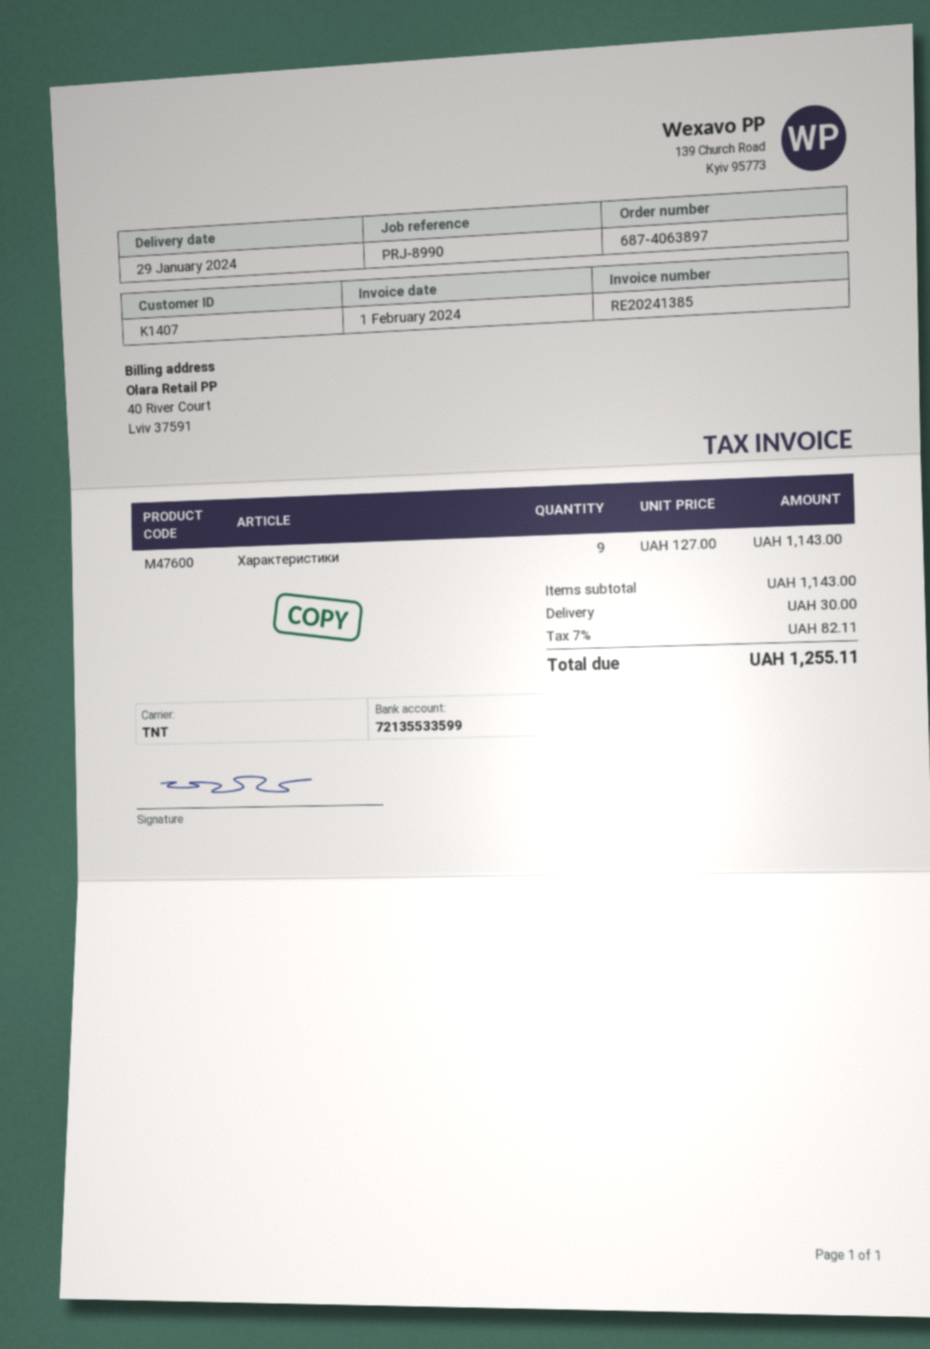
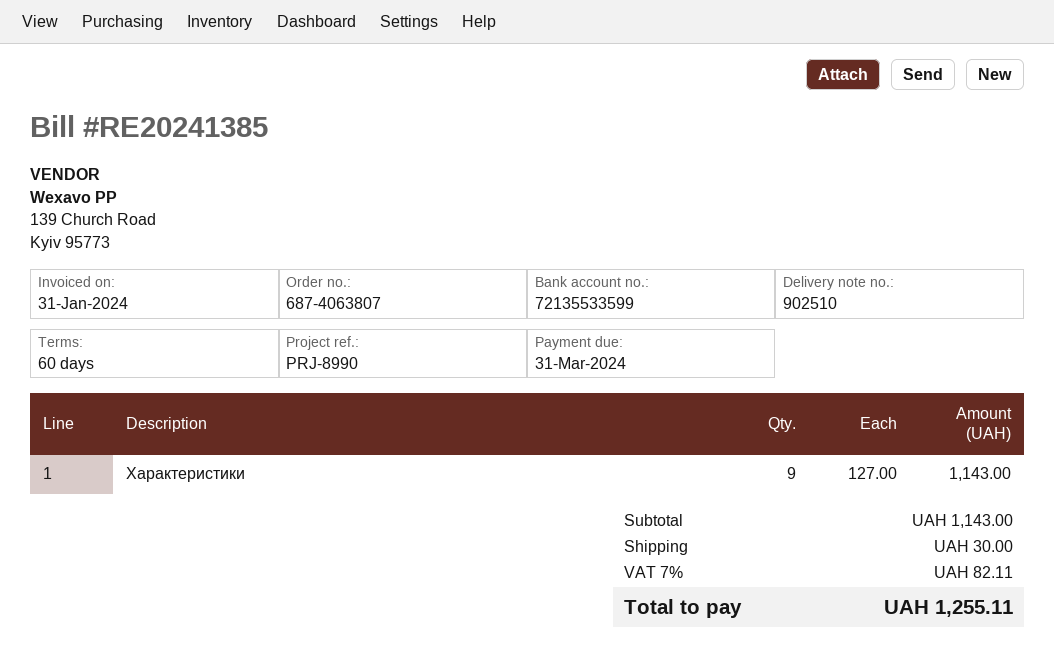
order number: 687-4063897 -> 687-4063807
invoice date: 2024-02-01 -> 2024-01-31

